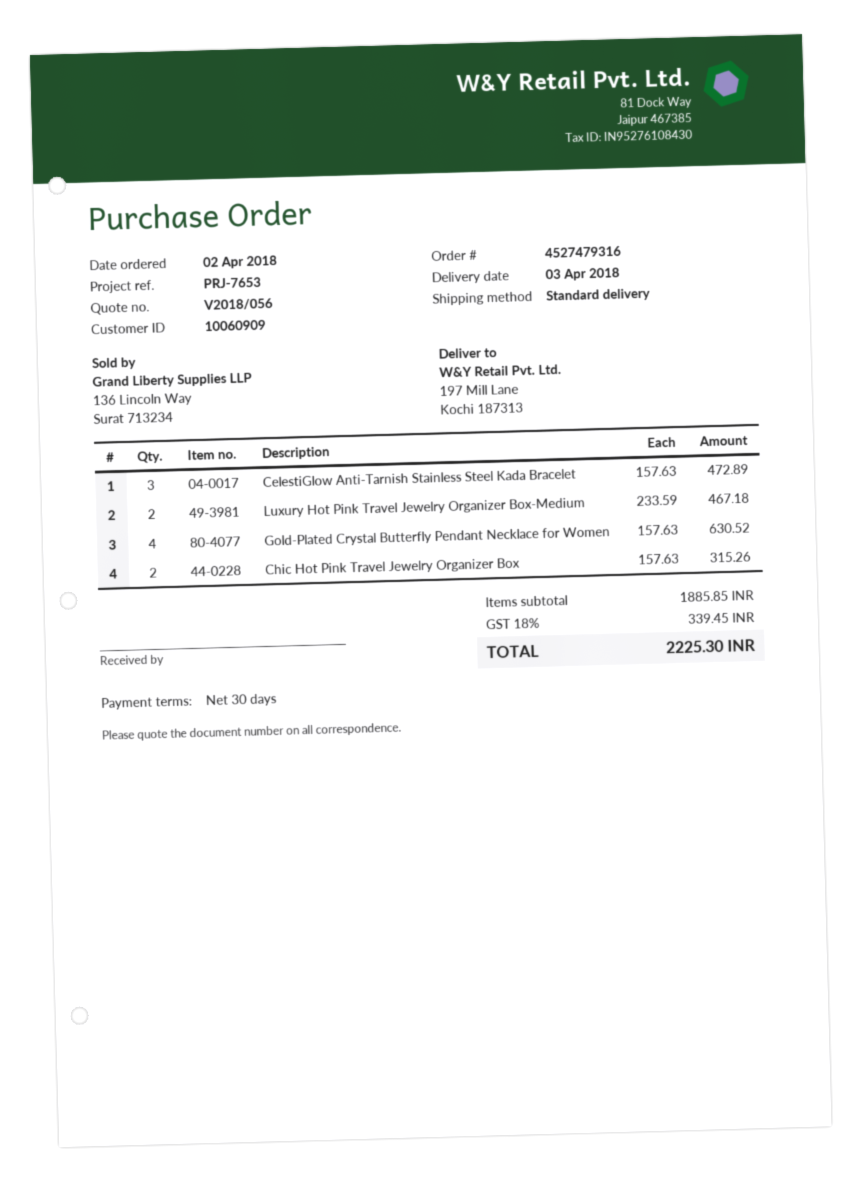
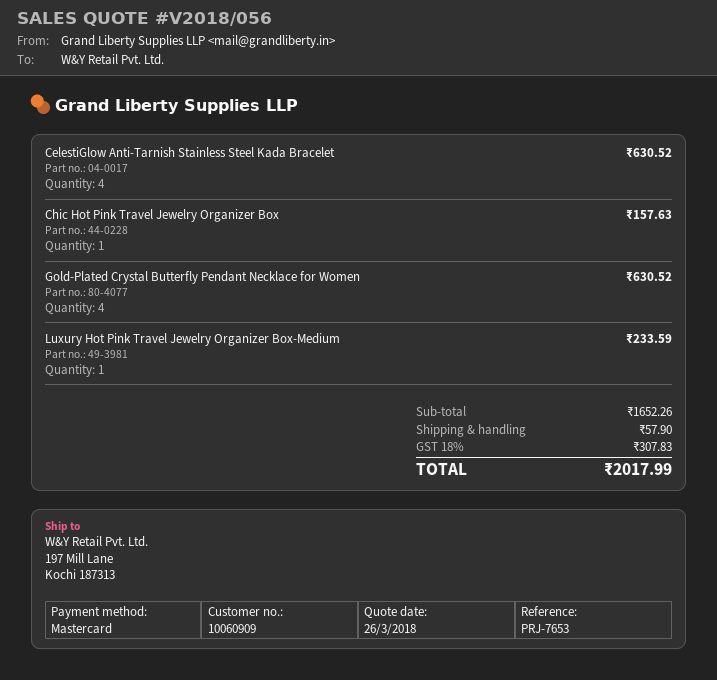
CelestiGlow Anti-Tarnish Stainless Steel Kada Bracelet: 3 for 472.89 -> 4 for 630.52
Luxury Hot Pink Travel Jewelry Organizer Box-Medium: 2 for 467.18 -> 1 for 233.59
Chic Hot Pink Travel Jewelry Organizer Box: 2 for 315.26 -> 1 for 157.63
subtotal: 1885.85 -> 1652.26
shipping: none -> 57.90
tax: 18% = 339.45 -> 18% = 307.83
total: 2225.30 -> 2017.99

